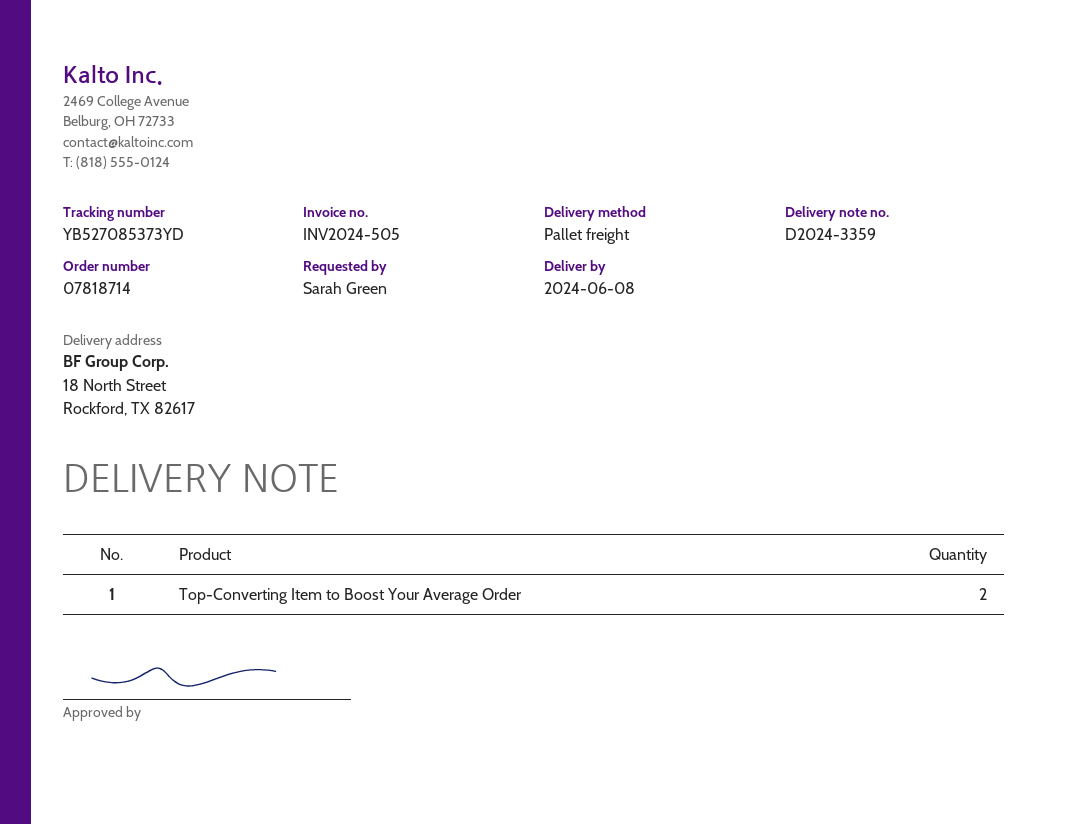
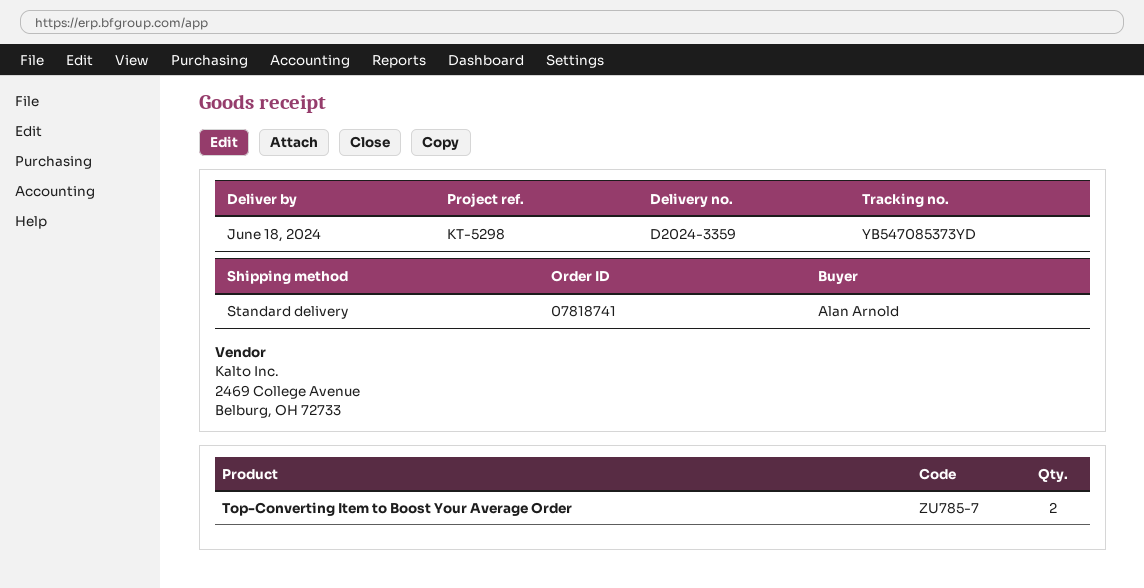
order number: 07818714 -> 07818741
delivery date: 2024-06-08 -> 2024-06-18
ordered by: Sarah Green -> Alan Arnold
shipping method: pallet freight -> standard
tracking number: YB527085373YD -> YB547085373YD

